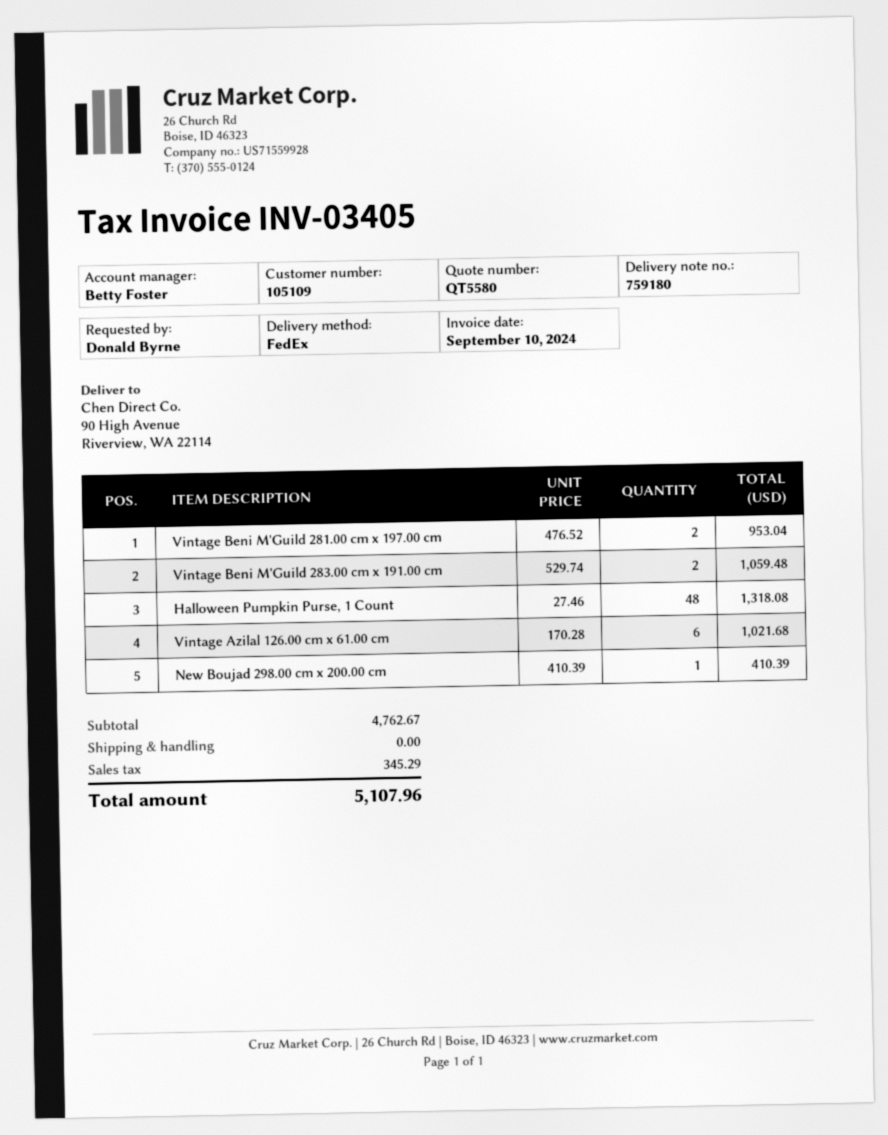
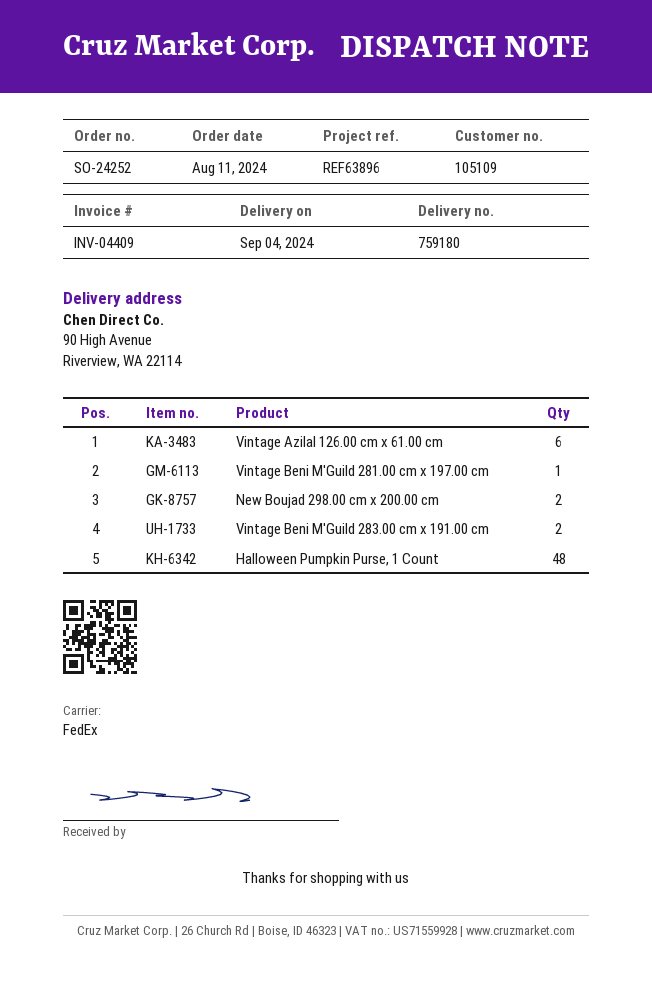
invoice number: INV-03405 -> INV-04409
Vintage Beni M'Guild 281.00 cm x 197.00 cm: 2 -> 1
New Boujad 298.00 cm x 200.00 cm: 1 -> 2

